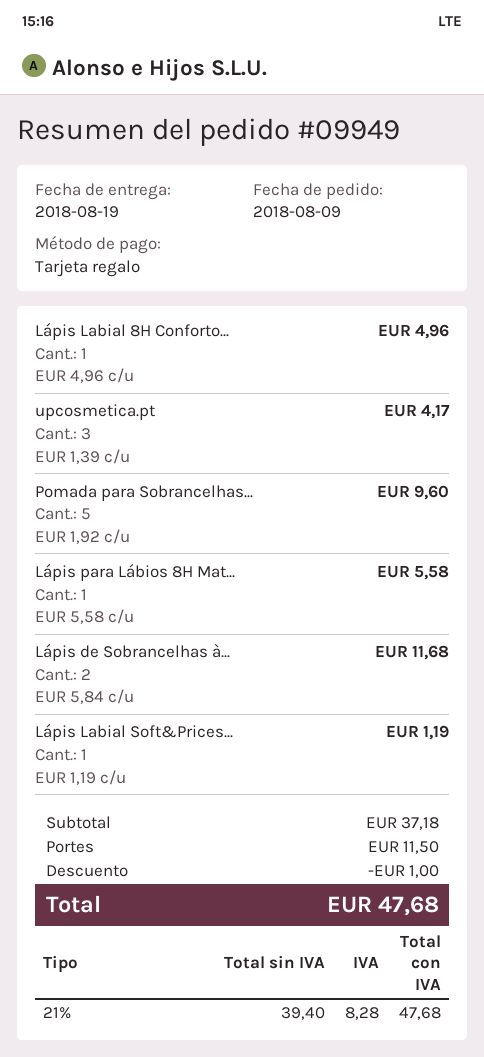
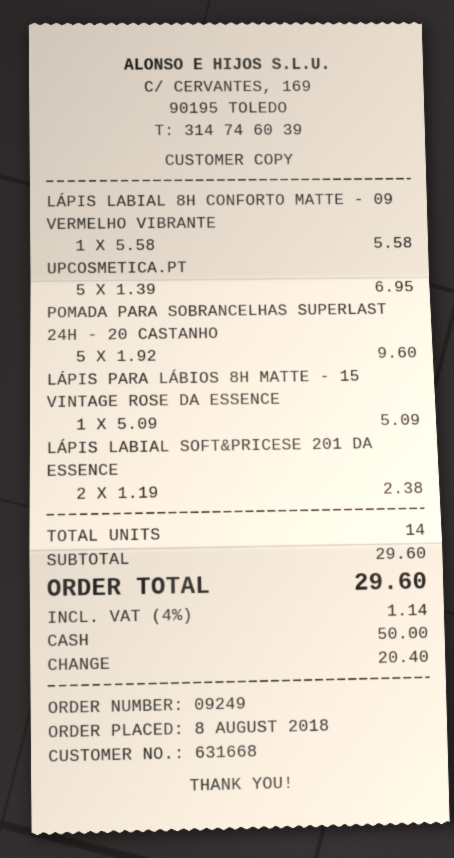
order number: 09949 -> 09249
order date: 2018-08-09 -> 2018-08-08
payment method: gift card -> cash
Lápis Labial 8H Conforto...: 1 x 4.96 = 4.96 -> 1 x 5.58 = 5.58
upcosmetica.pt: 3 x 1.39 = 4.17 -> 5 x 1.39 = 6.95
Lápis para Lábios 8H Mat...: 1 x 5.58 = 5.58 -> 1 x 5.09 = 5.09
Lápis de Sobrancelhas à...: 2 x 5.84 = 11.68 -> none
Lápis Labial Soft&Prices...: 1 x 1.19 = 1.19 -> 2 x 1.19 = 2.38
subtotal: 37.18 -> 29.60
discount: 1.00 -> none
shipping: 11.50 -> none
tax: 21% = 8.28 -> 4% = 1.14
total: 47.68 -> 29.60

